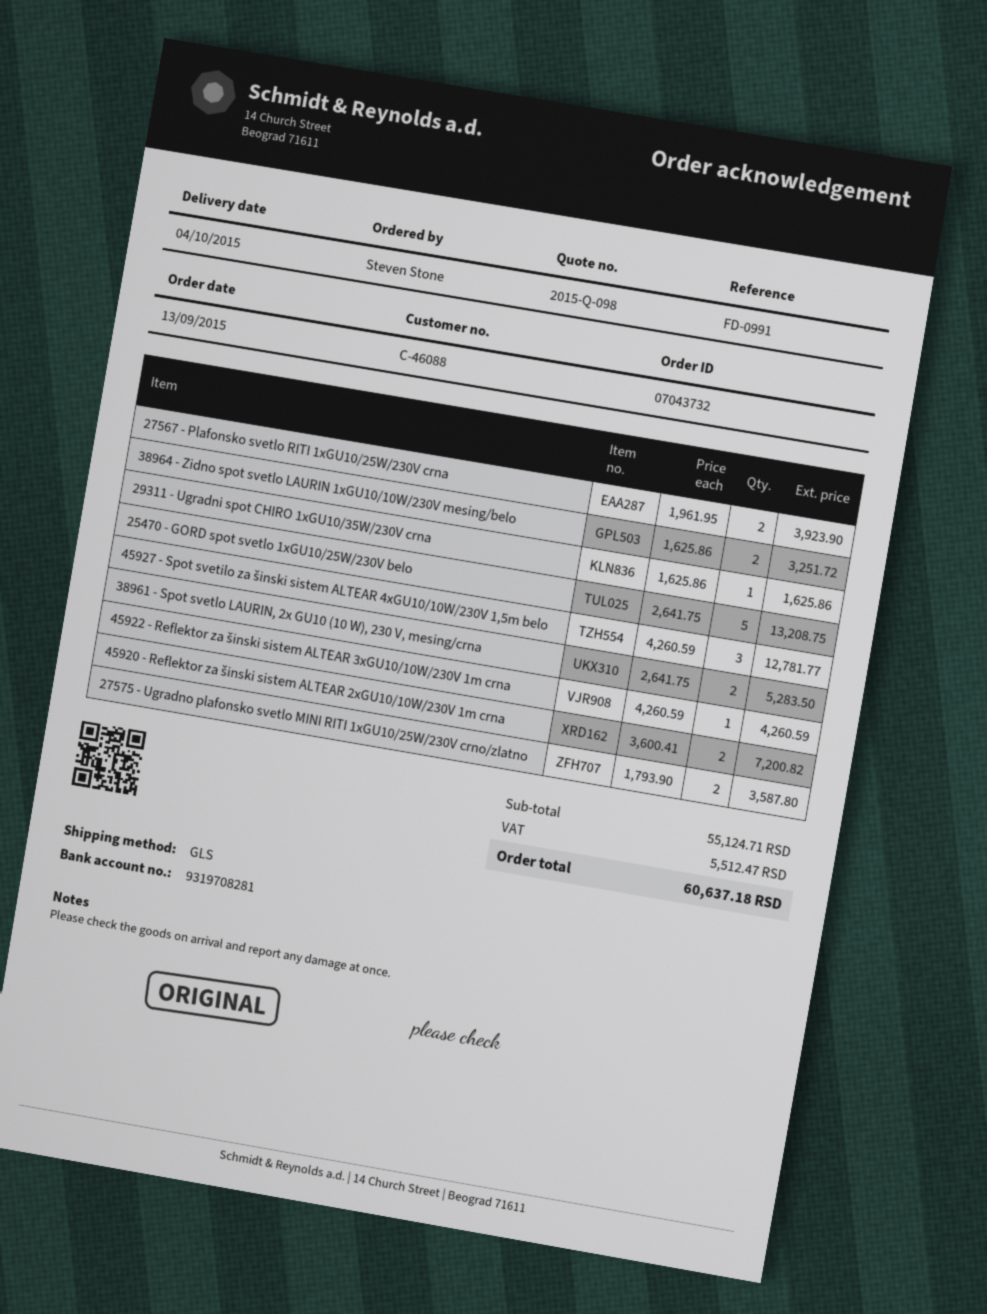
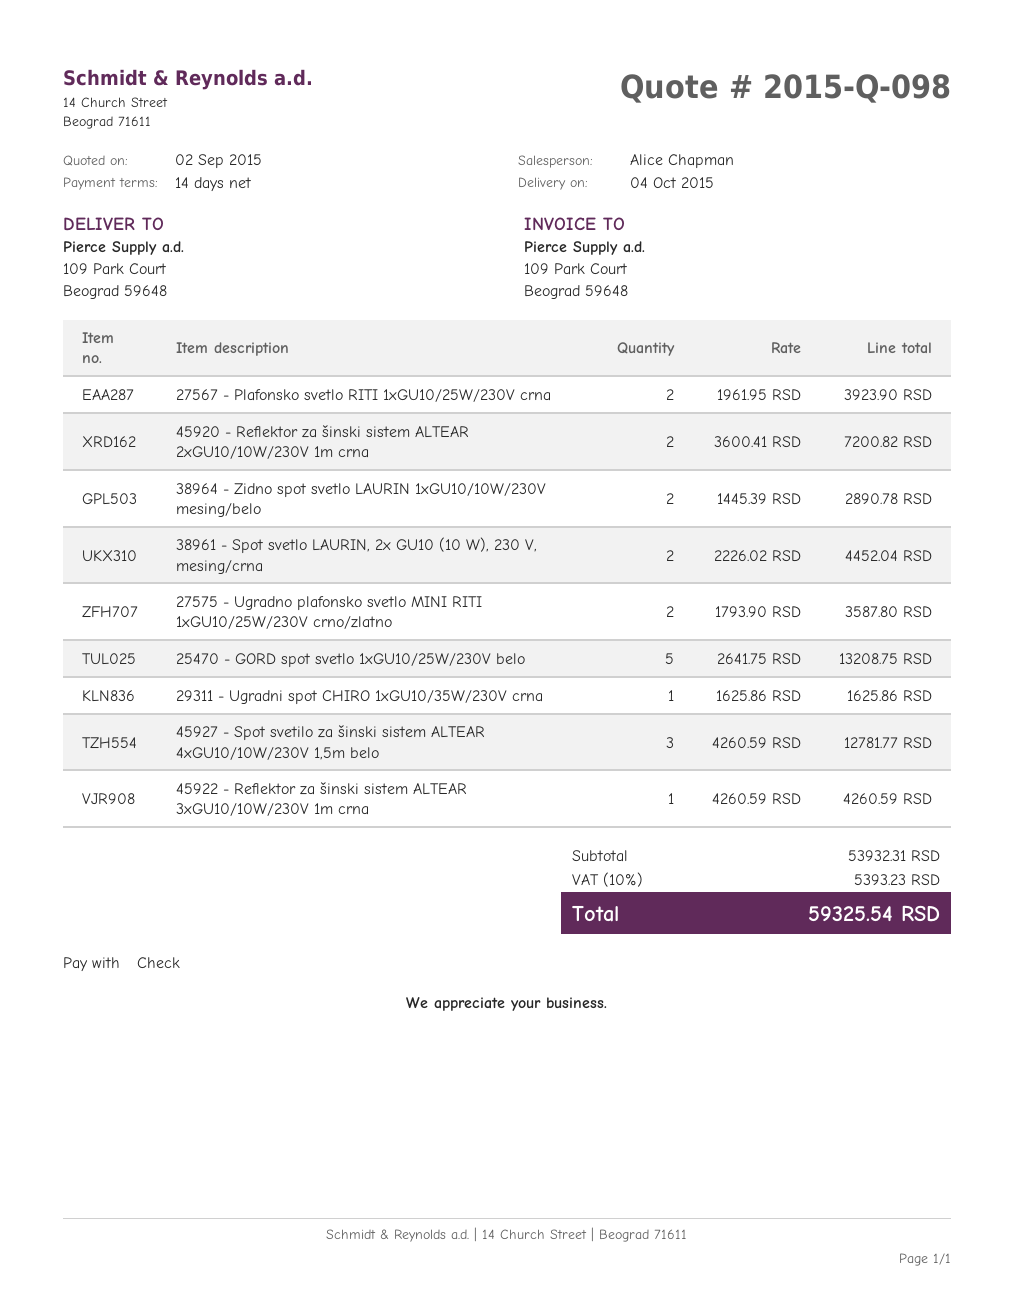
38964 - Zidno spot svetlo LAURIN 1xGU10/10W/230V mesing/belo: 2 x 1625.86 = 3251.72 -> 2 x 1445.39 = 2890.78
38961 - Spot svetlo LAURIN, 2x GU10 (10 W), 230 V, mesing/crna: 2 x 2641.75 = 5283.50 -> 2 x 2226.02 = 4452.04
subtotal: 55124.71 -> 53932.31
tax: 5512.47 -> 5393.23
total: 60637.18 -> 59325.54

